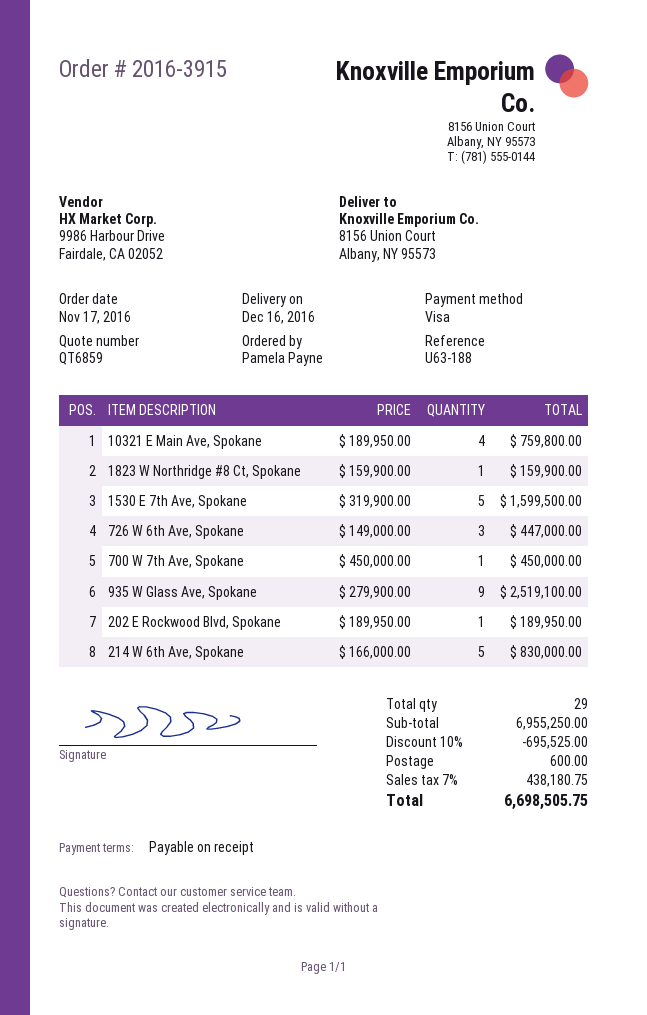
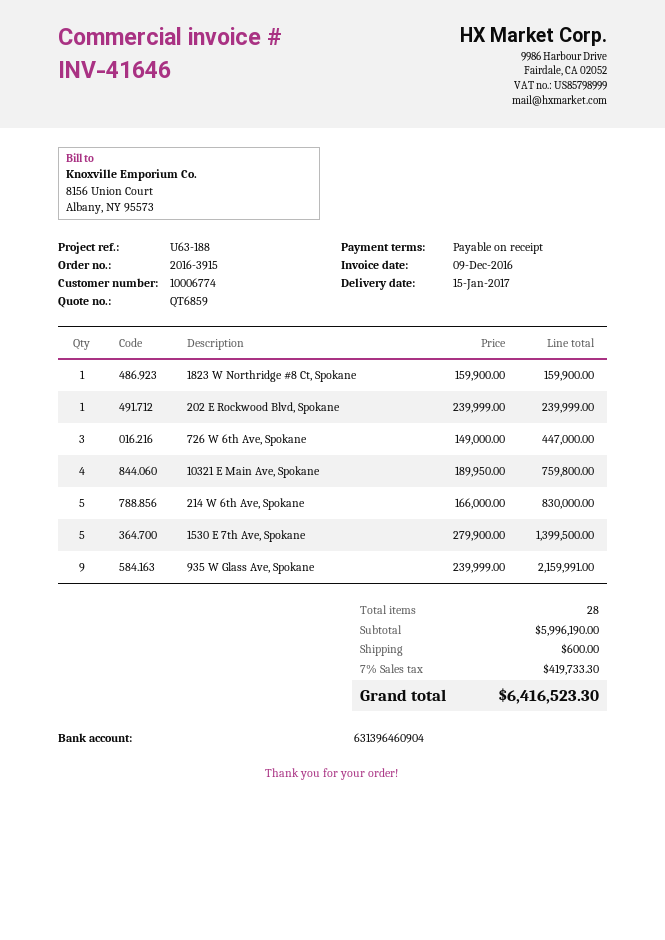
delivery date: 2016-12-16 -> 2017-01-15
1530 E 7th Ave, Spokane: 5 x 319900.00 = 1599500.00 -> 5 x 279900.00 = 1399500.00
700 W 7th Ave, Spokane: 1 x 450000.00 = 450000.00 -> none
935 W Glass Ave, Spokane: 9 x 279900.00 = 2519100.00 -> 9 x 239999.00 = 2159991.00
202 E Rockwood Blvd, Spokane: 1 x 189950.00 = 189950.00 -> 1 x 239999.00 = 239999.00
total quantity: 29 -> 28
subtotal: 6955250.00 -> 5996190.00
discount: 10% = 695525.00 -> none
tax: 7% = 438180.75 -> 7% = 419733.30
total: 6698505.75 -> 6416523.30

